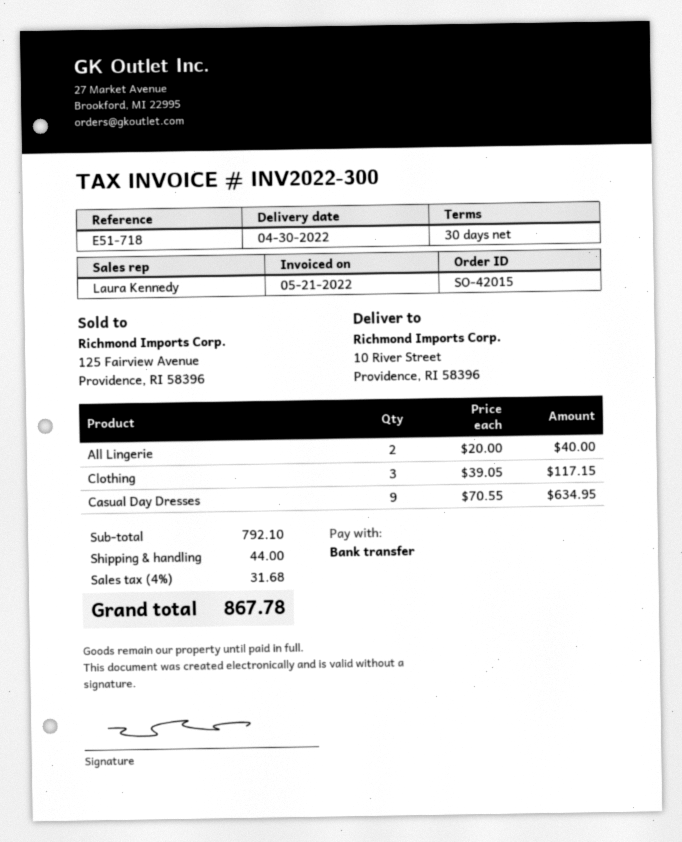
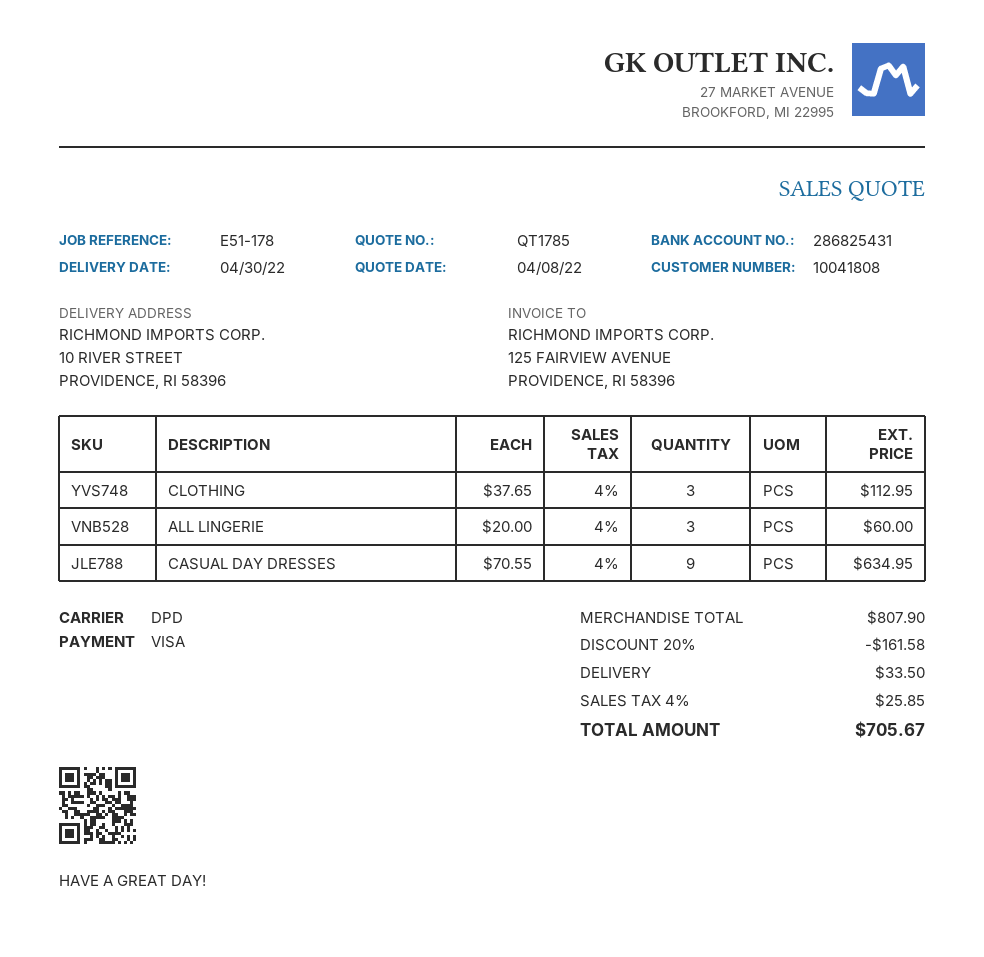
reference: E51-718 -> E51-178
payment method: bank transfer -> Visa
All Lingerie: 2 x 20.00 = 40.00 -> 3 x 20.00 = 60.00
Clothing: 3 x 39.05 = 117.15 -> 3 x 37.65 = 112.95
subtotal: 792.10 -> 807.90
discount: none -> 20% = 161.58
shipping: 44.00 -> 33.50
tax: 4% = 31.68 -> 4% = 25.85
total: 867.78 -> 705.67

